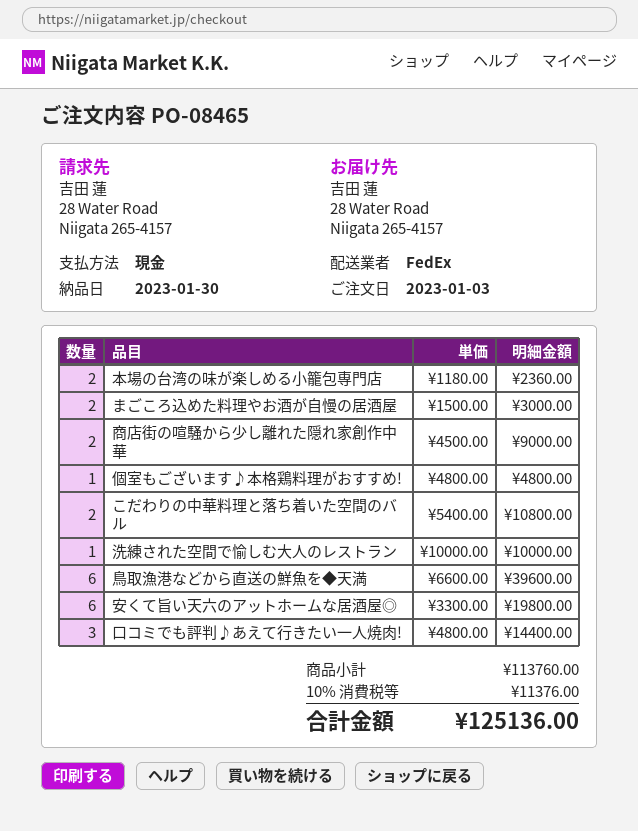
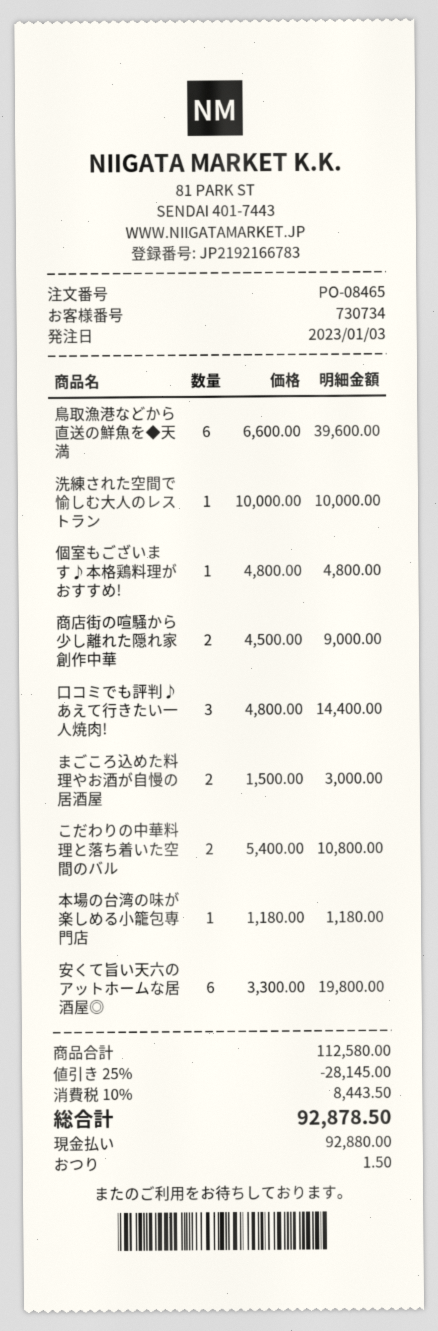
本場の台湾の味が楽しめる小籠包専門店: 2 x 1180.00 = 2360.00 -> 1 x 1180.00 = 1180.00
subtotal: 113760.00 -> 112580.00
discount: none -> 25% = 28145.00
tax: 10% = 11376.00 -> 10% = 8443.50
total: 125136.00 -> 92878.50

